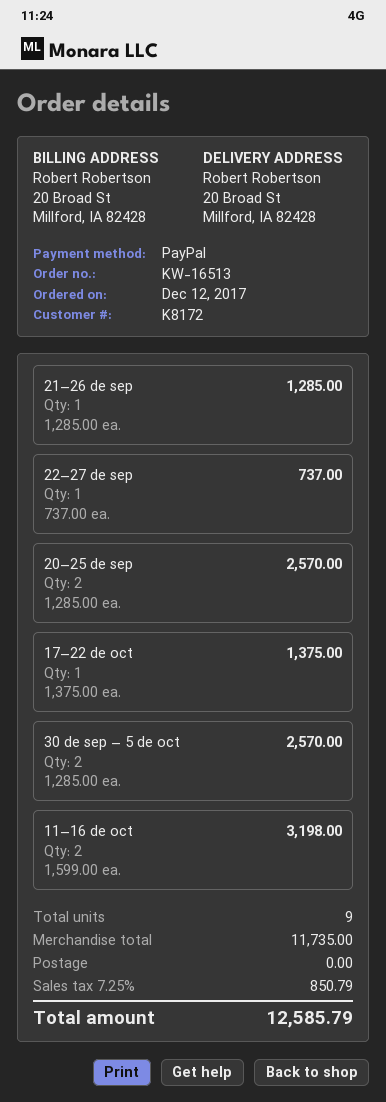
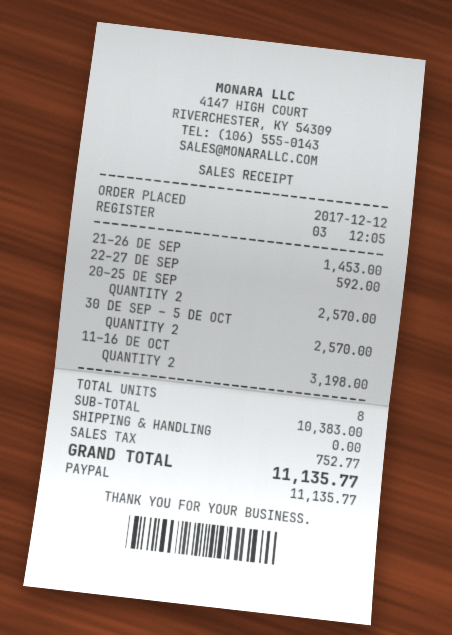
21–26 de sep: 1 for 1285.00 -> 1 for 1453.00
22–27 de sep: 1 for 737.00 -> 1 for 592.00
17–22 de oct: 1 for 1375.00 -> none
total quantity: 9 -> 8
subtotal: 11735.00 -> 10383.00
tax: 850.79 -> 752.77
total: 12585.79 -> 11135.77

